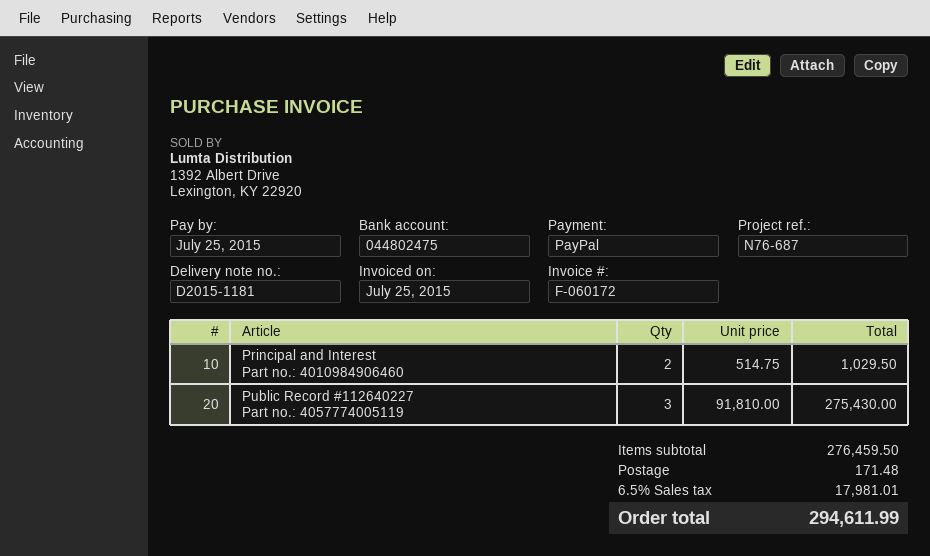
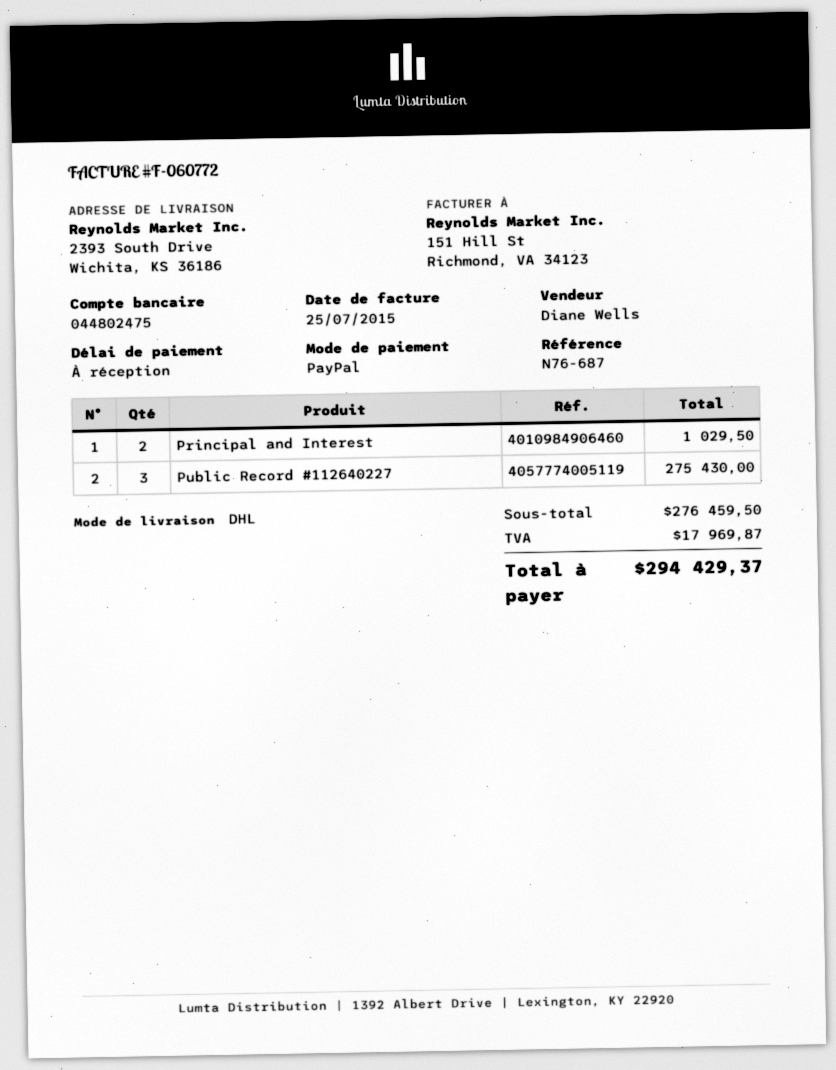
invoice number: F-060172 -> F-060772
shipping: 171.48 -> none
tax: 17981.01 -> 17969.87
total: 294611.99 -> 294429.37

